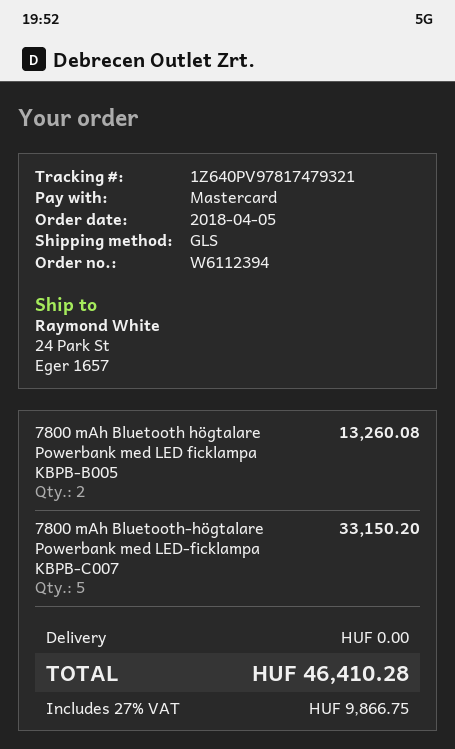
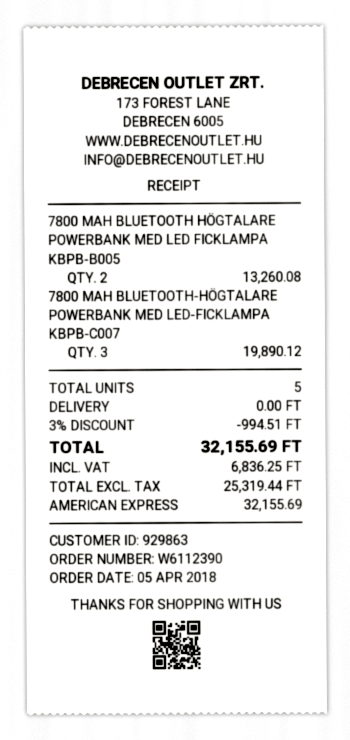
order number: W6112394 -> W6112390
payment method: Mastercard -> American Express
7800 mAh Bluetooth-högtalare Powerbank med LED-ficklampa KBPB-C007: 5 for 33150.20 -> 3 for 19890.12
discount: none -> 3% = 994.51
tax: 9866.75 -> 6836.25
total: 46410.28 -> 32155.69

